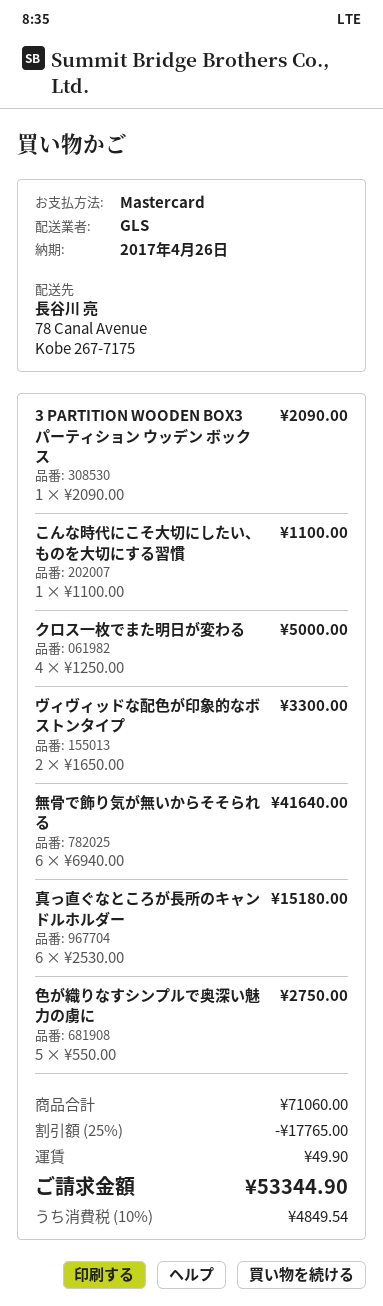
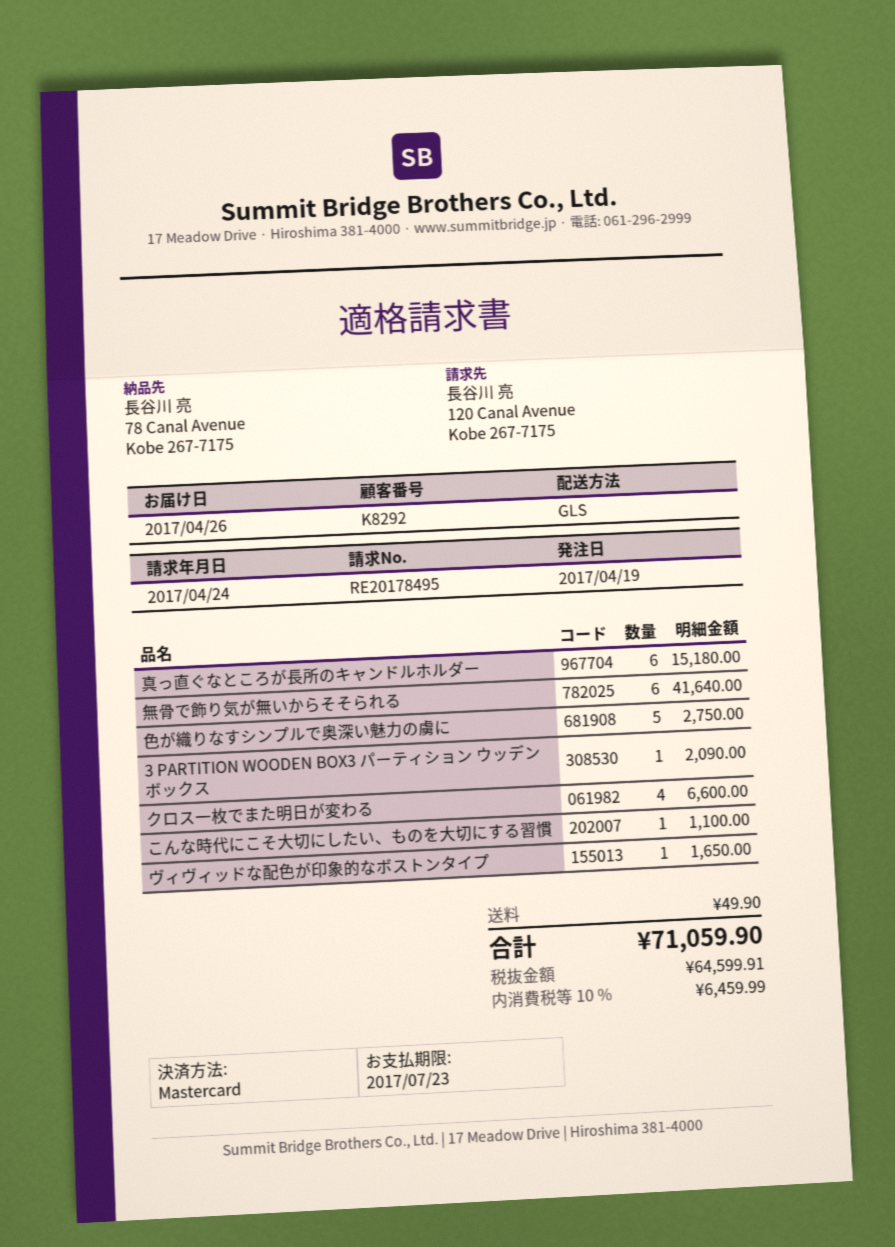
クロス一枚でまた明日が変わる: 4 for 5000.00 -> 4 for 6600.00
ヴィヴィッドな配色が印象的なボストンタイプ: 2 for 3300.00 -> 1 for 1650.00
discount: 25% = 17765.00 -> none
tax: 10% = 4849.54 -> 10% = 6459.99
total: 53344.90 -> 71059.90

